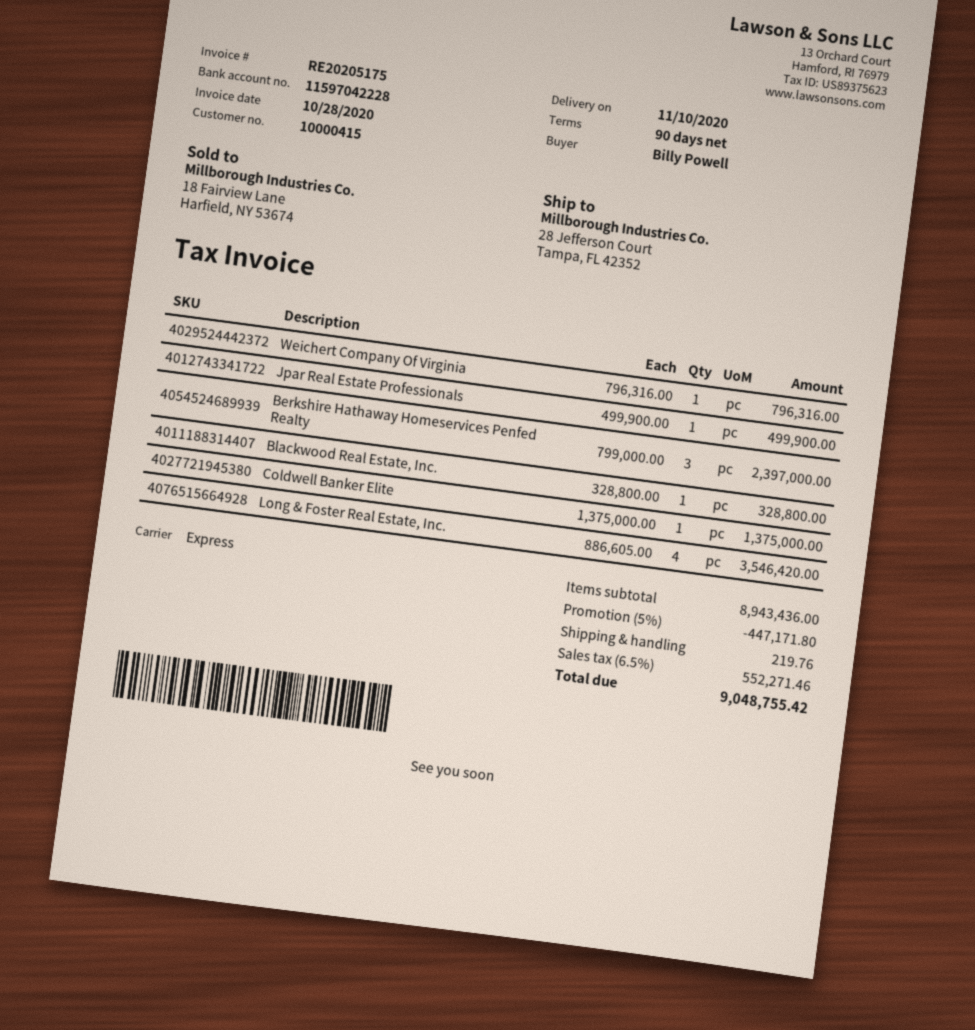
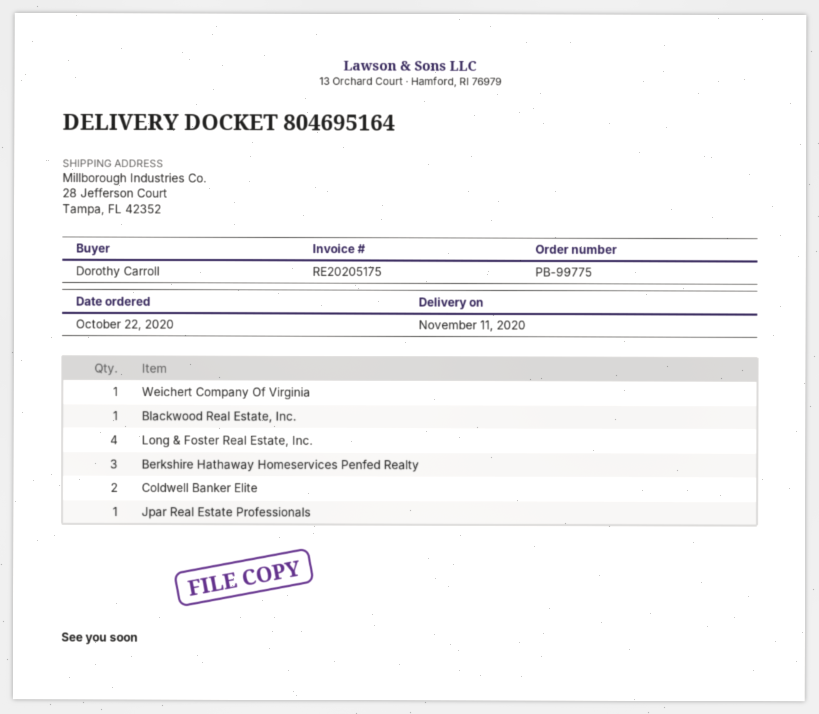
delivery date: 2020-11-10 -> 2020-11-11
ordered by: Billy Powell -> Dorothy Carroll
Coldwell Banker Elite: 1 -> 2

